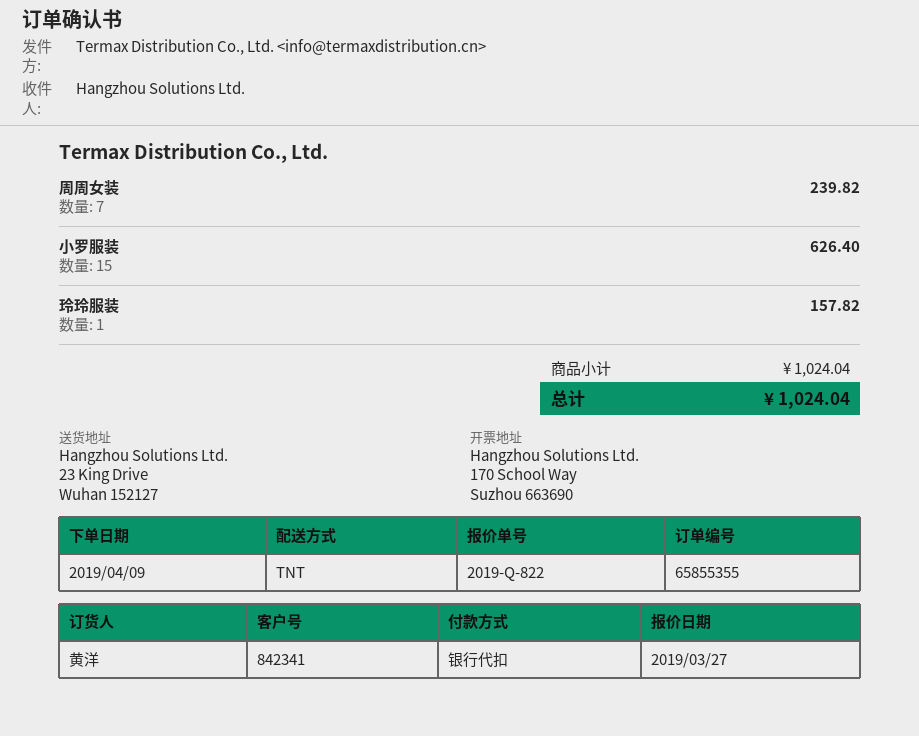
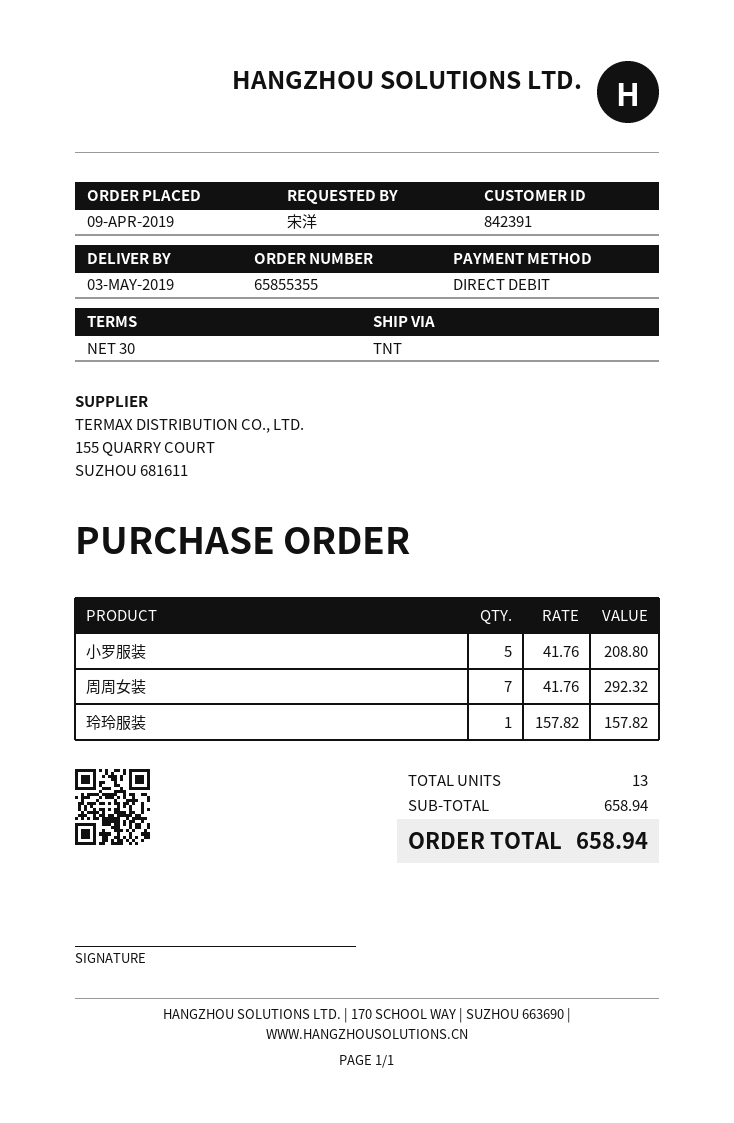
customer number: 842341 -> 842391
ordered by: 黄洋 -> 宋洋
周周女装: 7 for 239.82 -> 7 for 292.32
小罗服装: 15 for 626.40 -> 5 for 208.80
subtotal: 1024.04 -> 658.94
total: 1024.04 -> 658.94

